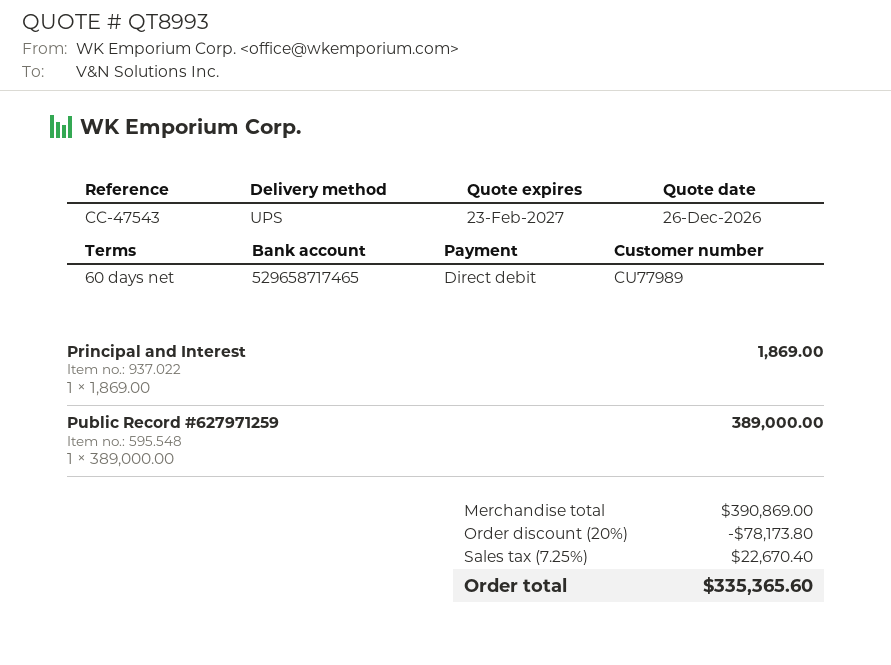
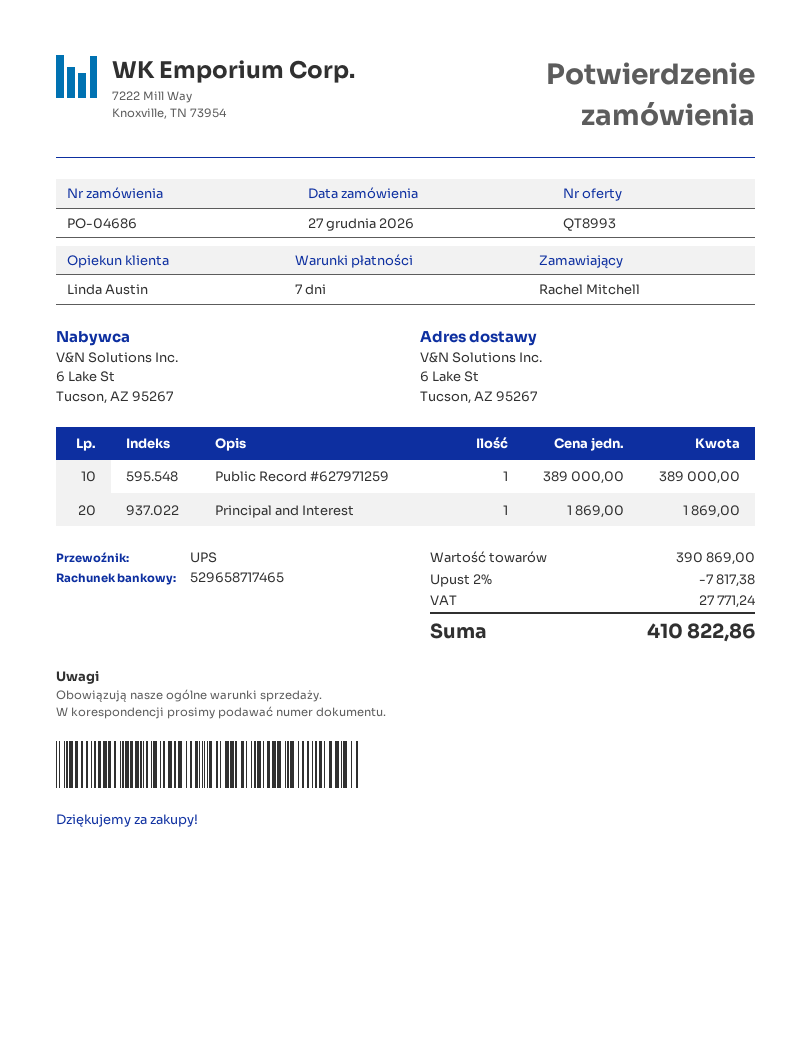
payment terms: 60 days -> 7 days
discount: 20% = 78173.80 -> 2% = 7817.38
tax: 22670.40 -> 27771.24
total: 335365.60 -> 410822.86

